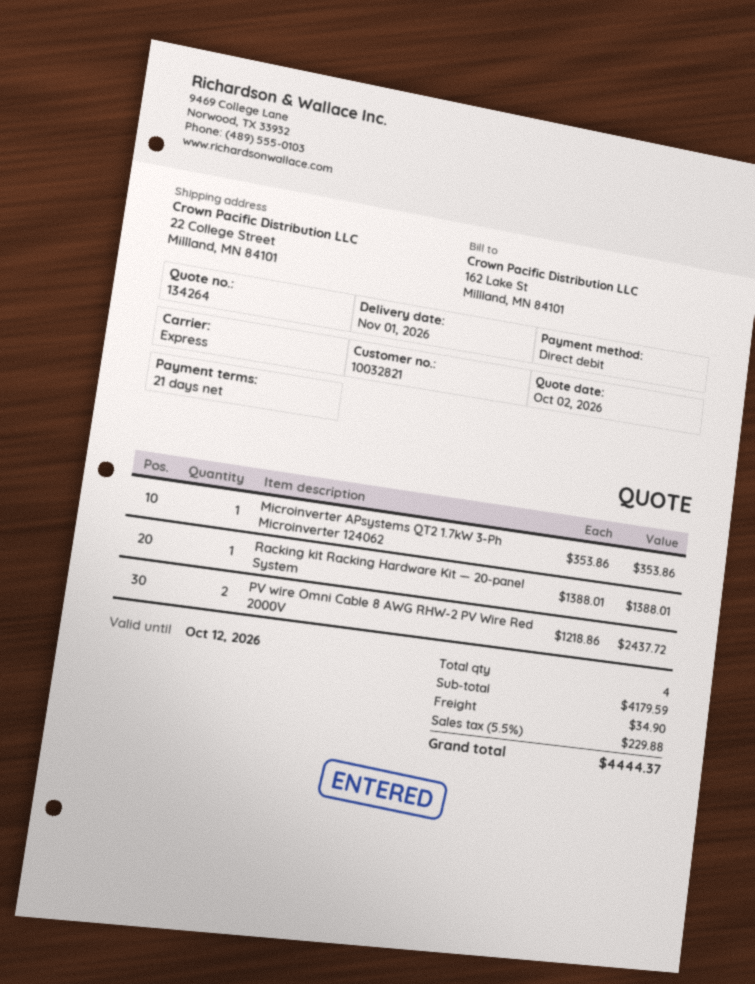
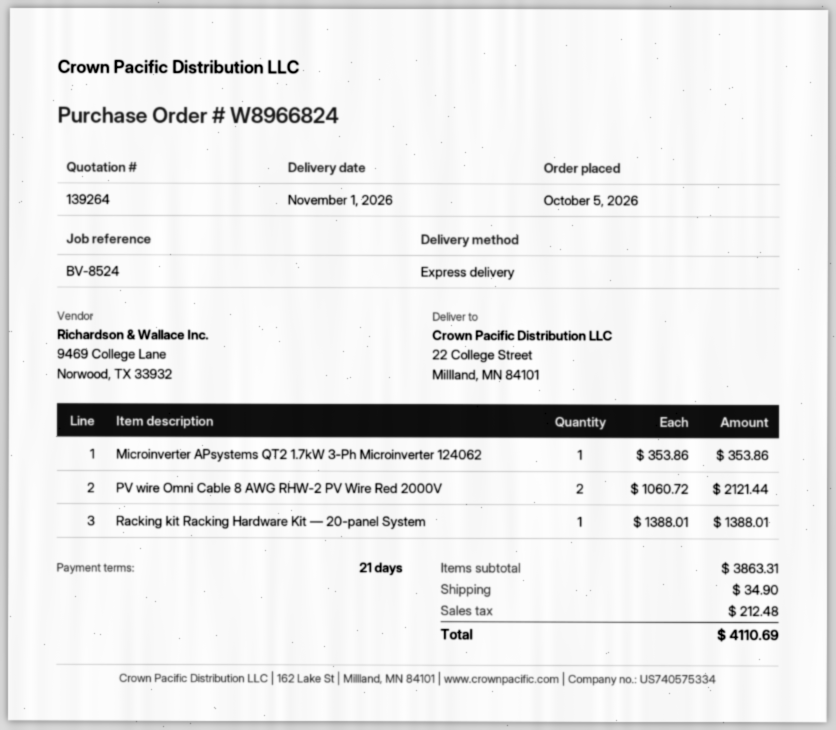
quote number: 134264 -> 139264
PV wire Omni Cable 8 AWG RHW-2 PV Wire Red 2000V: 2 x 1218.86 = 2437.72 -> 2 x 1060.72 = 2121.44
subtotal: 4179.59 -> 3863.31
tax: 229.88 -> 212.48
total: 4444.37 -> 4110.69

